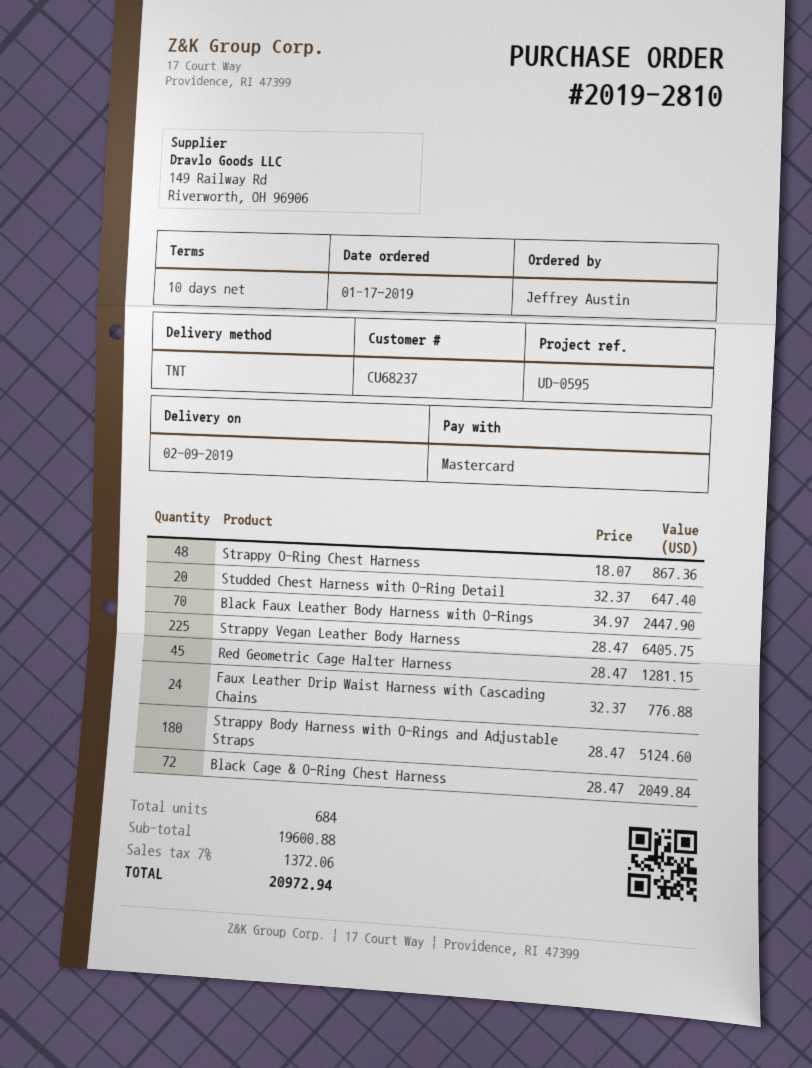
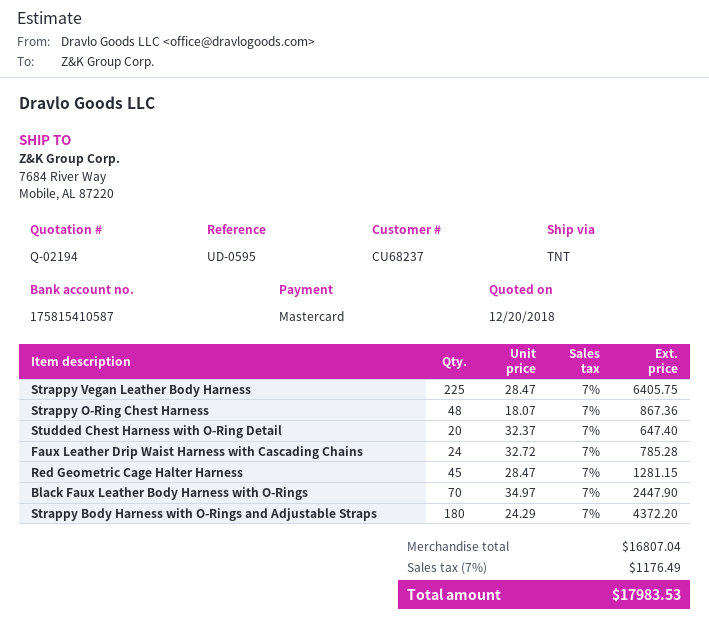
Faux Leather Drip Waist Harness with Cascading Chains: 24 x 32.37 = 776.88 -> 24 x 32.72 = 785.28
Strappy Body Harness with O-Rings and Adjustable Straps: 180 x 28.47 = 5124.60 -> 180 x 24.29 = 4372.20
Black Cage & O-Ring Chest Harness: 72 x 28.47 = 2049.84 -> none
subtotal: 19600.88 -> 16807.04
tax: 7% = 1372.06 -> 7% = 1176.49
total: 20972.94 -> 17983.53

